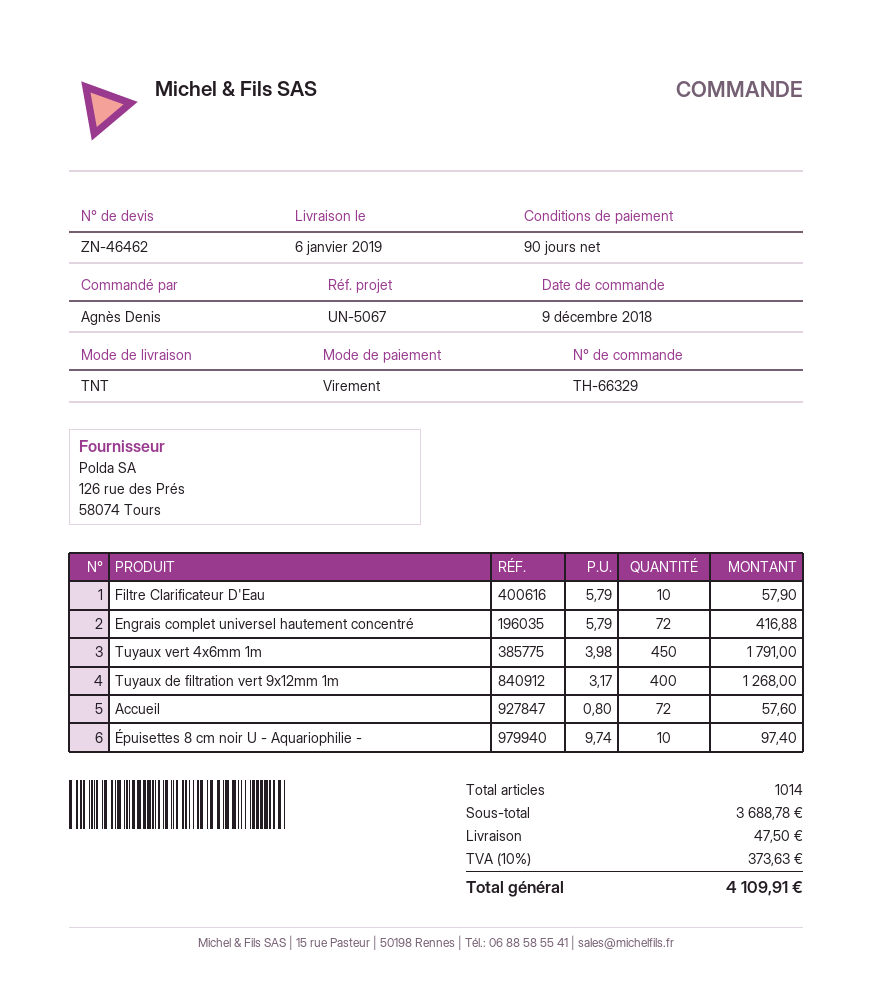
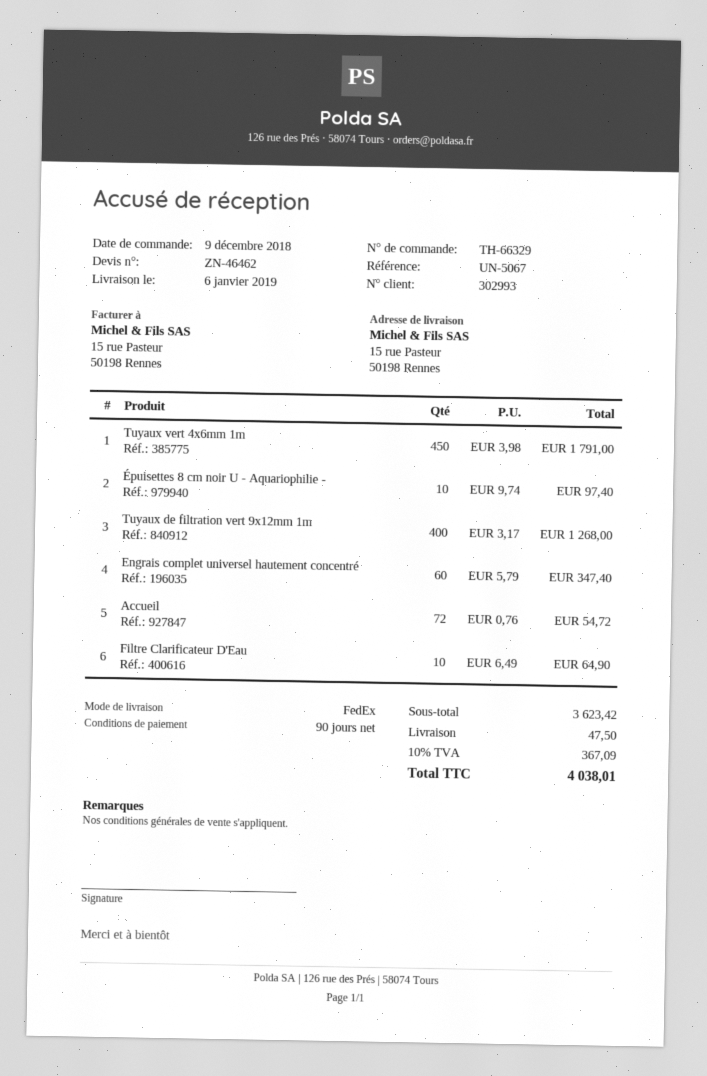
shipping method: TNT -> FedEx
Filtre Clarificateur D'Eau: 10 x 5.79 = 57.90 -> 10 x 6.49 = 64.90
Engrais complet universel hautement concentré: 72 x 5.79 = 416.88 -> 60 x 5.79 = 347.40
Accueil: 72 x 0.80 = 57.60 -> 72 x 0.76 = 54.72
subtotal: 3688.78 -> 3623.42
tax: 10% = 373.63 -> 10% = 367.09
total: 4109.91 -> 4038.01

